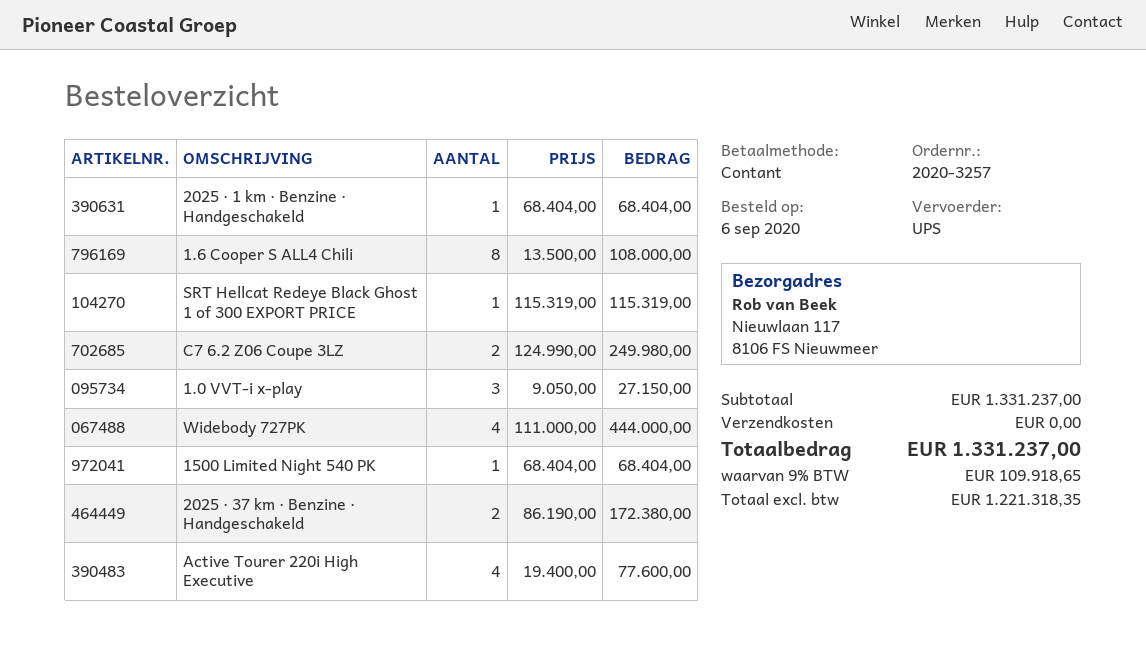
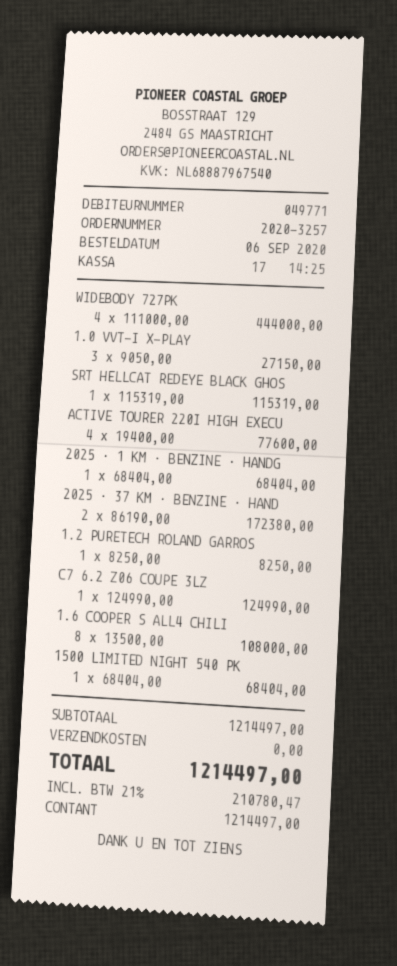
C7 6.2 Z06 Coupe 3LZ: 2 x 124990.00 = 249980.00 -> 1 x 124990.00 = 124990.00
1.2 PURETECH ROLAND GARROS: none -> 1 x 8250.00 = 8250.00
subtotal: 1331237.00 -> 1214497.00
tax: 9% = 109918.65 -> 21% = 210780.47
total: 1331237.00 -> 1214497.00

